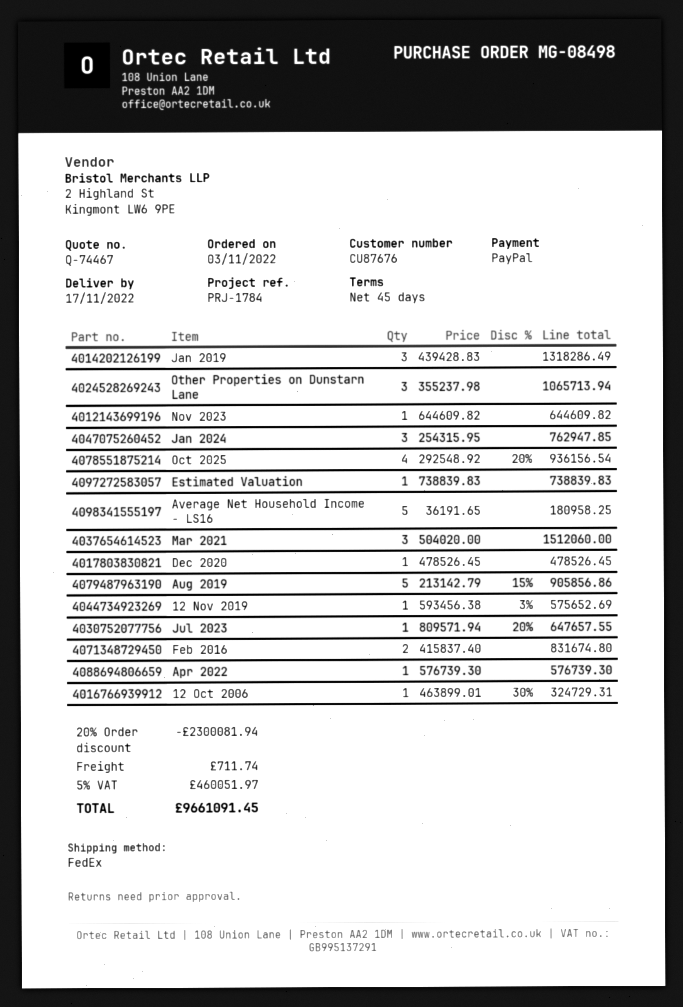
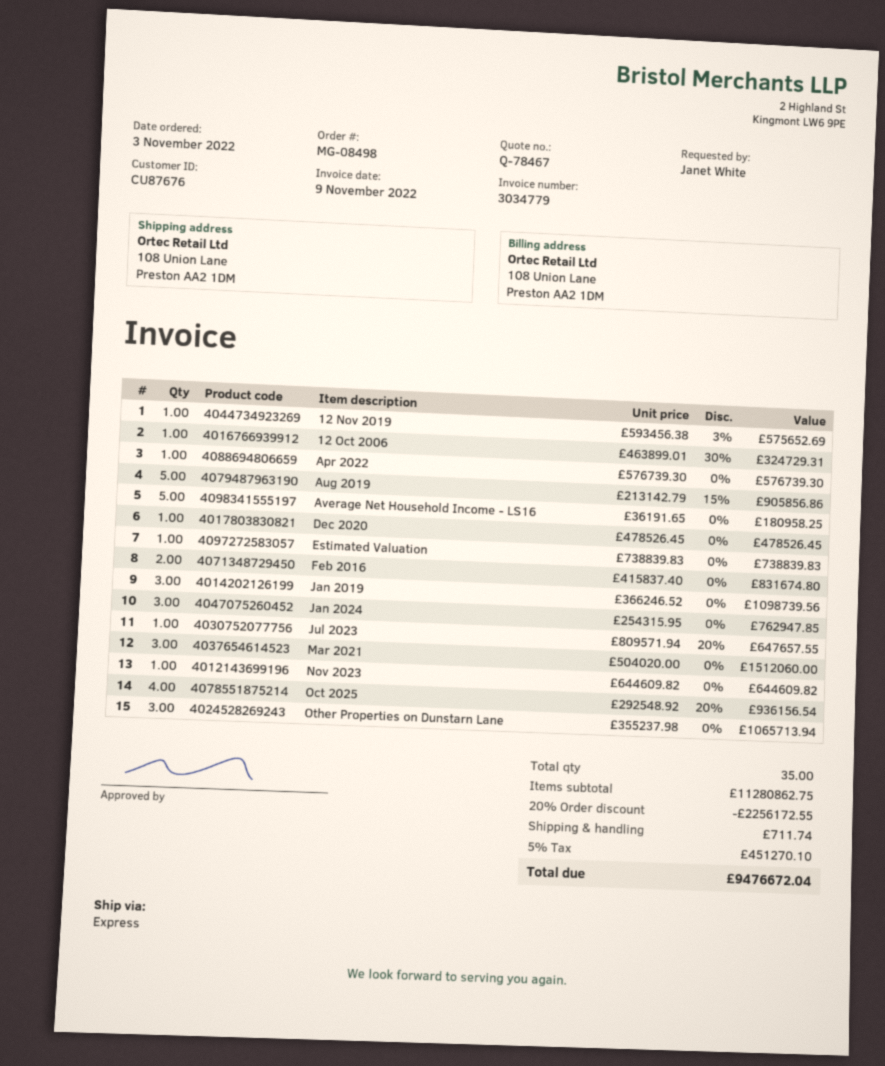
quote number: Q-74467 -> Q-78467
shipping method: FedEx -> express
Jan 2019: 3 x 439428.83 = 1318286.49 -> 3 x 366246.52 = 1098739.56
discount: 20% = 2300081.94 -> 20% = 2256172.55
tax: 5% = 460051.97 -> 5% = 451270.10
total: 9661091.45 -> 9476672.04

